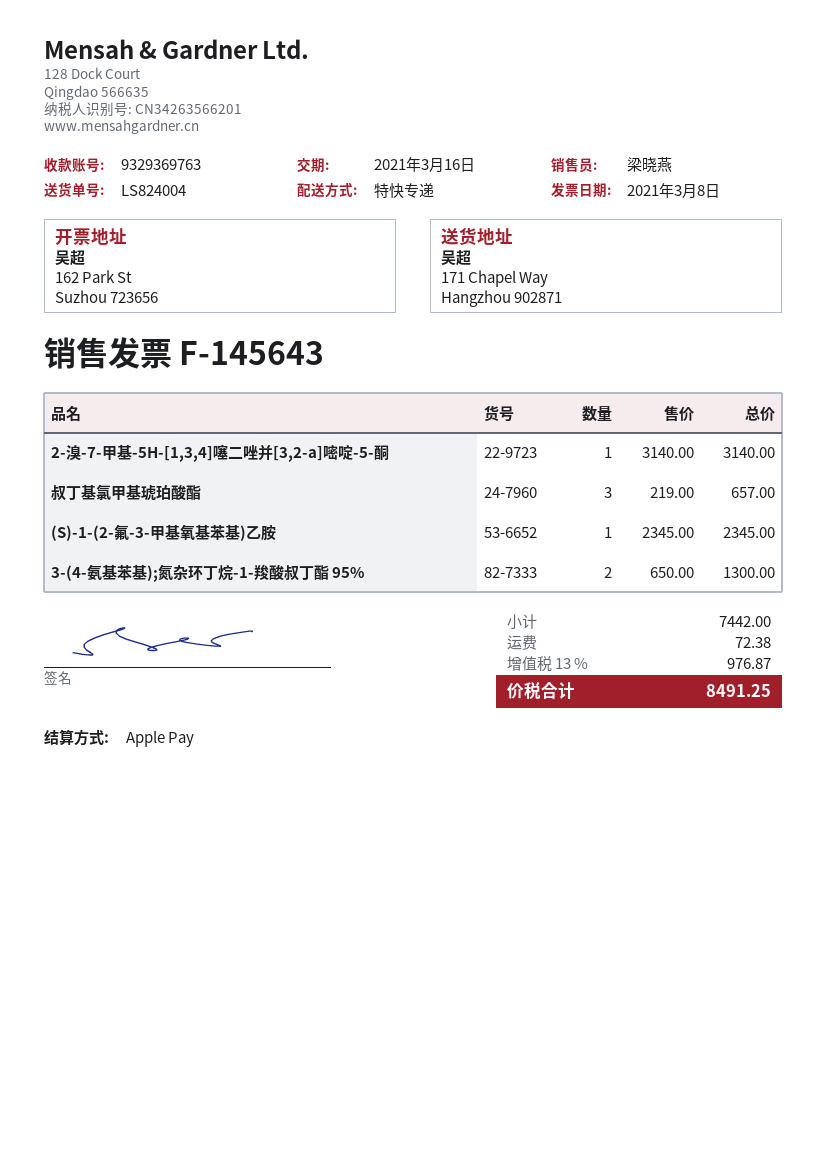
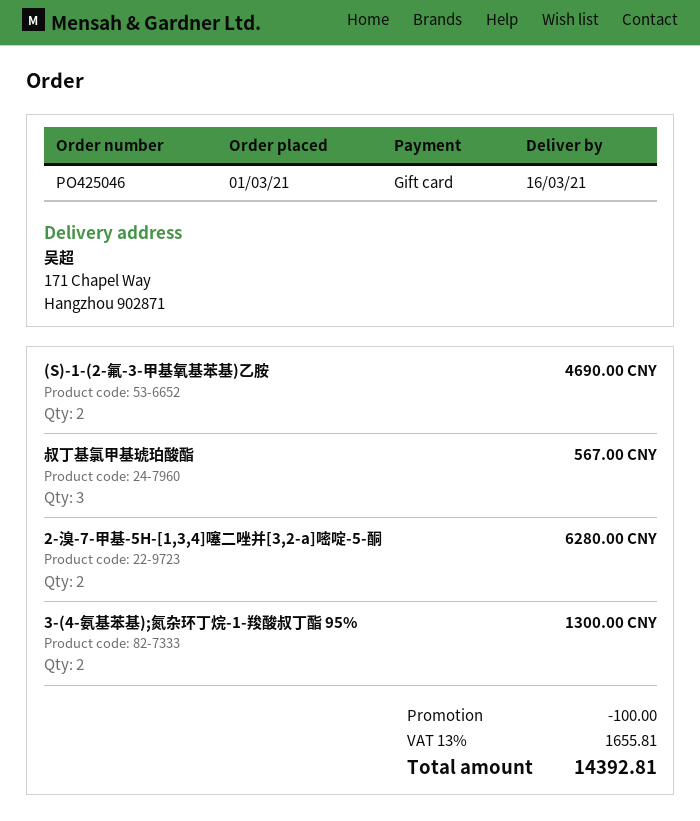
payment method: Apple Pay -> gift card
2-溴-7-甲基-5H-[1,3,4]噻二唑并[3,2-a]嘧啶-5-酮: 1 for 3140.00 -> 2 for 6280.00
叔丁基氯甲基琥珀酸酯: 3 for 657.00 -> 3 for 567.00
(S)-1-(2-氟-3-甲基氧基苯基)乙胺: 1 for 2345.00 -> 2 for 4690.00
discount: none -> 100.00
shipping: 72.38 -> none
tax: 13% = 976.87 -> 13% = 1655.81
total: 8491.25 -> 14392.81

